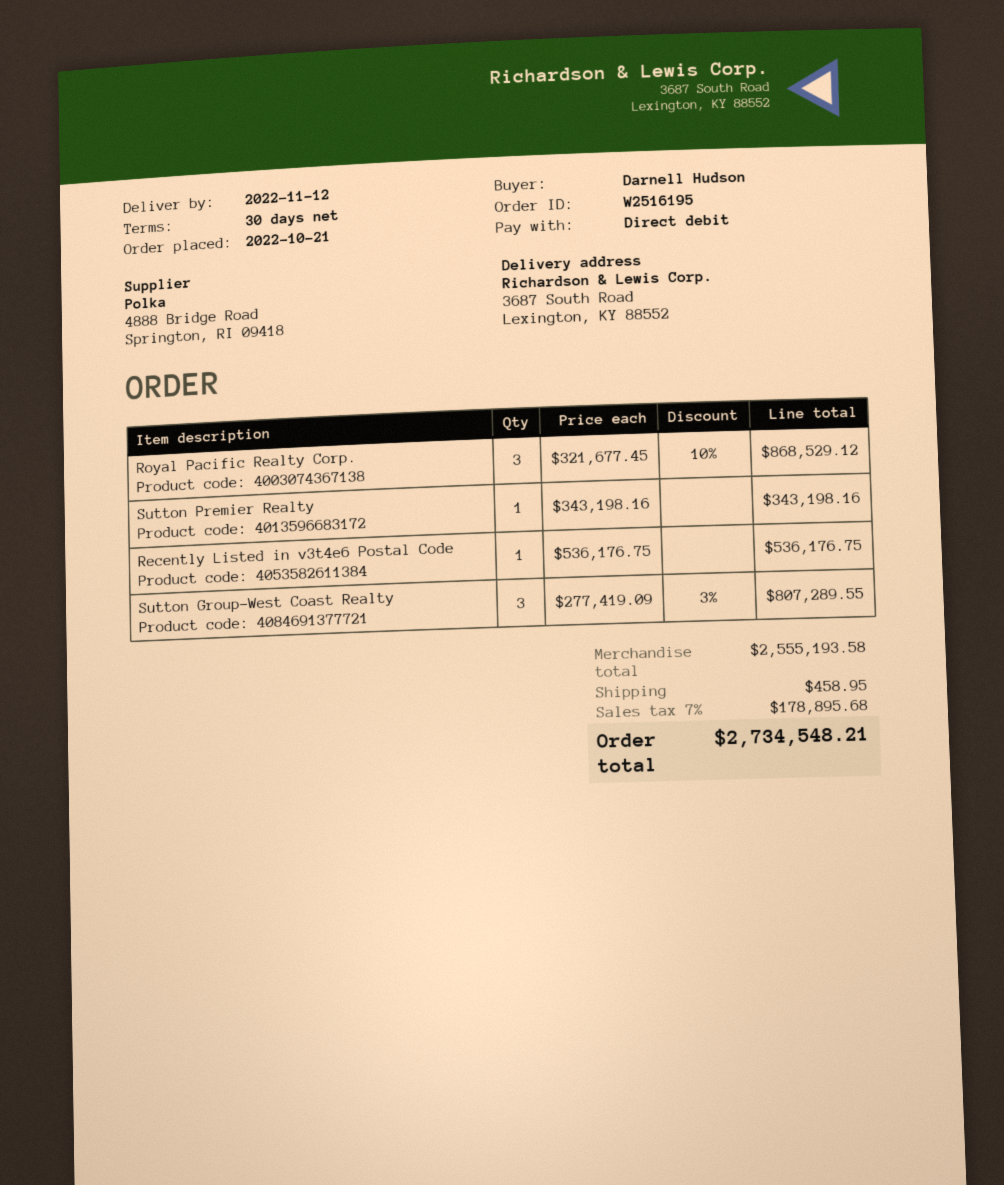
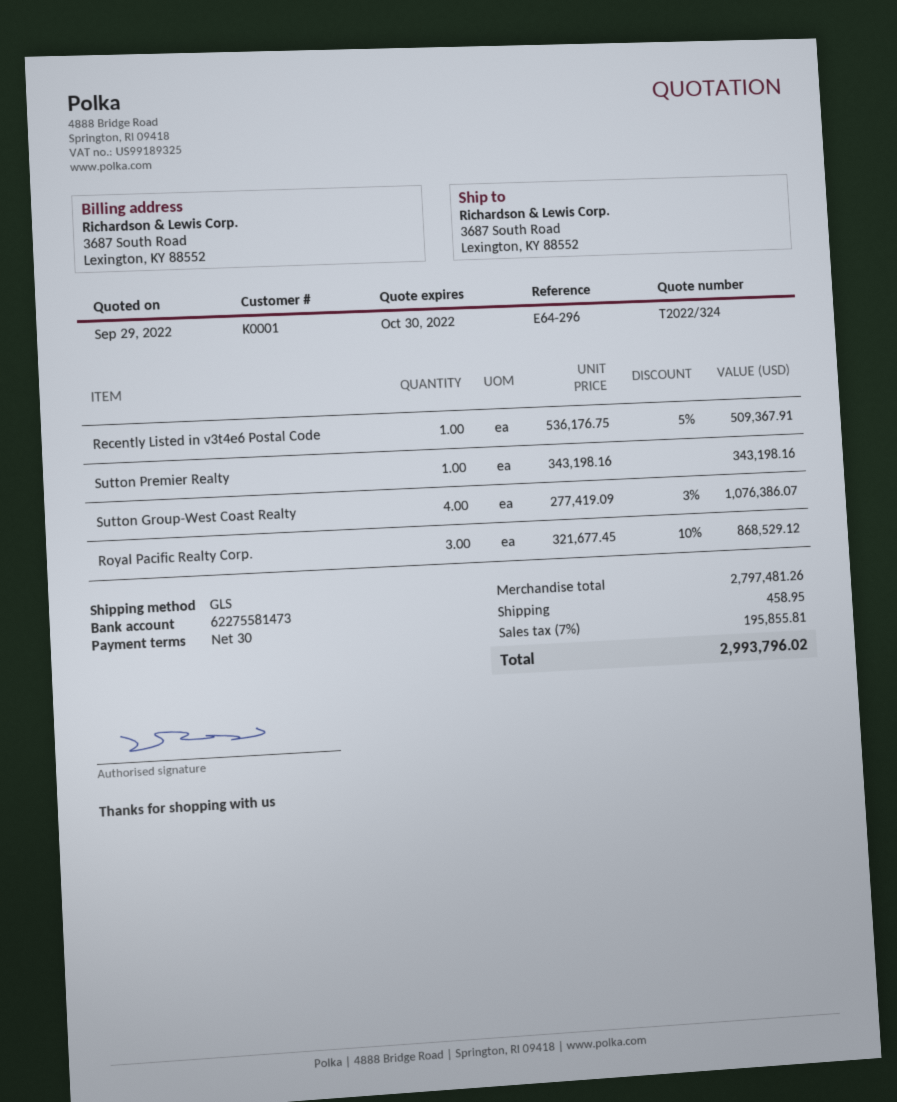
Recently Listed in v3t4e6 Postal Code: 1 x 536176.75 = 536176.75 -> 1 x 536176.75 - 5% = 509367.91
Sutton Group-West Coast Realty: 3 x 277419.09 - 3% = 807289.55 -> 4 x 277419.09 - 3% = 1076386.07
subtotal: 2555193.58 -> 2797481.26
tax: 7% = 178895.68 -> 7% = 195855.81
total: 2734548.21 -> 2993796.02

